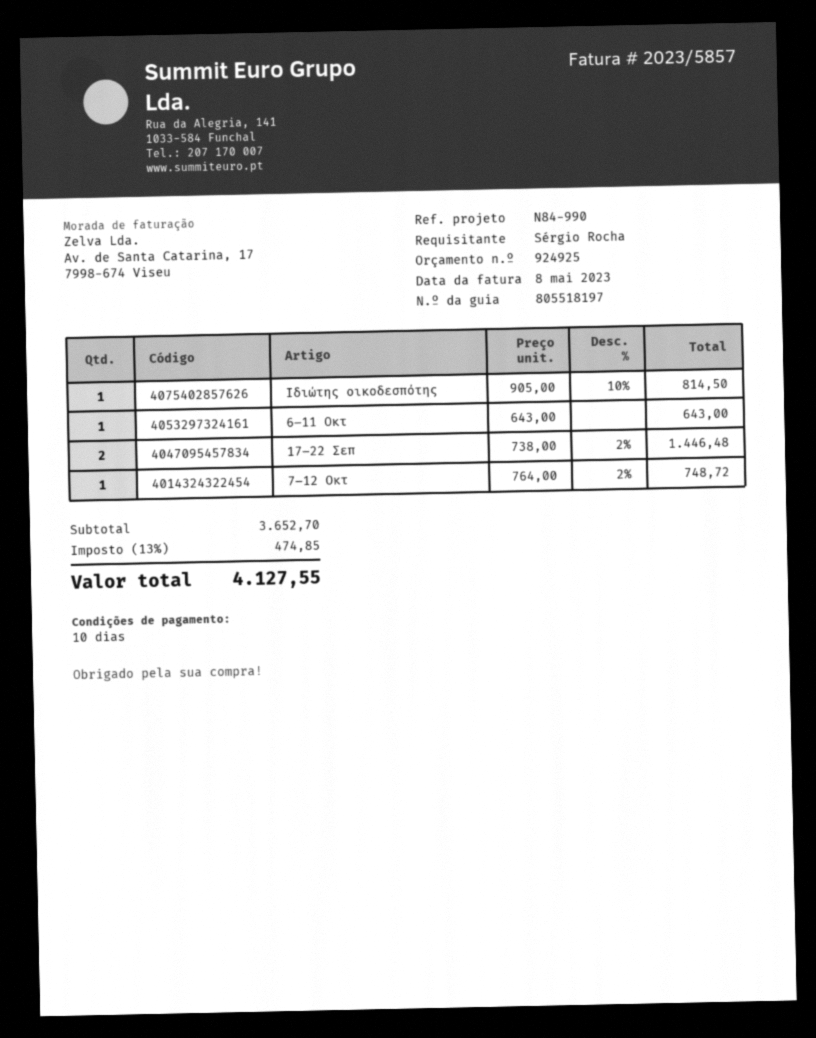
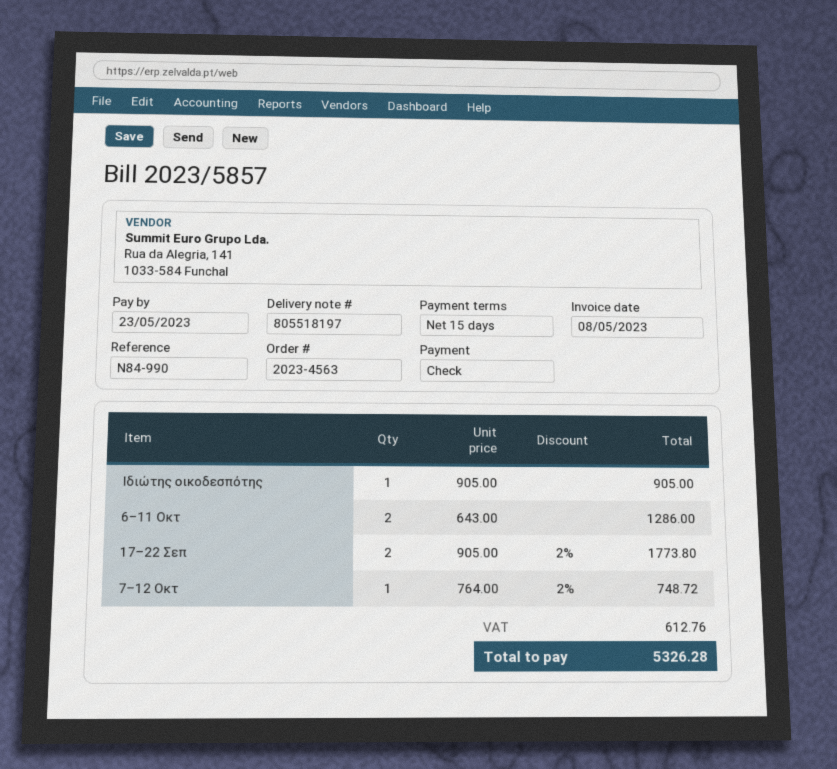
payment terms: 10 days -> 15 days
Ιδιώτης οικοδεσπότης: 1 x 905.00 - 10% = 814.50 -> 1 x 905.00 = 905.00
6–11 Οκτ: 1 x 643.00 = 643.00 -> 2 x 643.00 = 1286.00
17–22 Σεπ: 2 x 738.00 - 2% = 1446.48 -> 2 x 905.00 - 2% = 1773.80
tax: 474.85 -> 612.76
total: 4127.55 -> 5326.28

